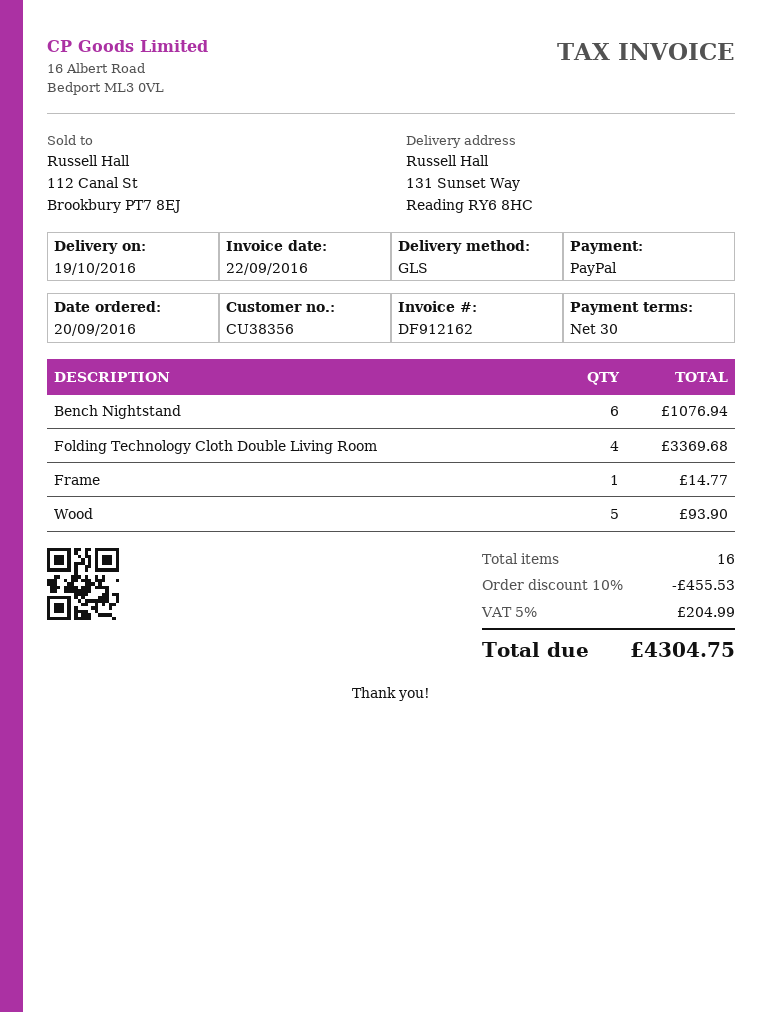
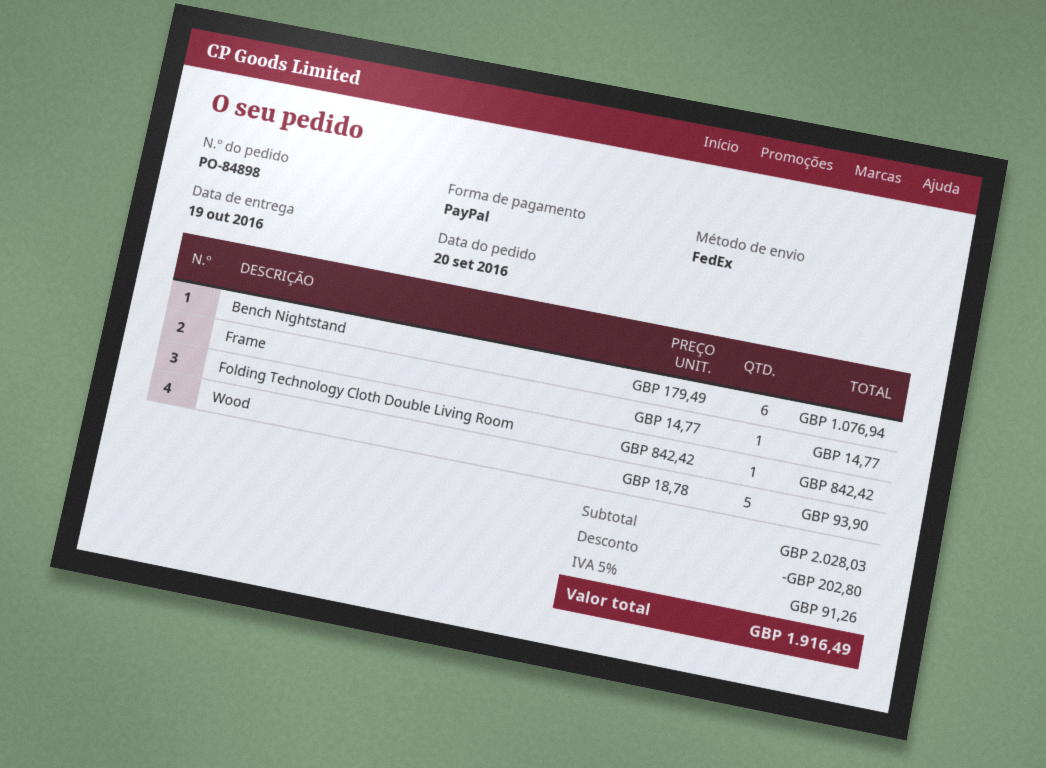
shipping method: GLS -> FedEx
Folding Technology Cloth Double Living Room: 4 for 3369.68 -> 1 for 842.42
discount: 455.53 -> 202.80
tax: 5% = 204.99 -> 5% = 91.26
total: 4304.75 -> 1916.49

